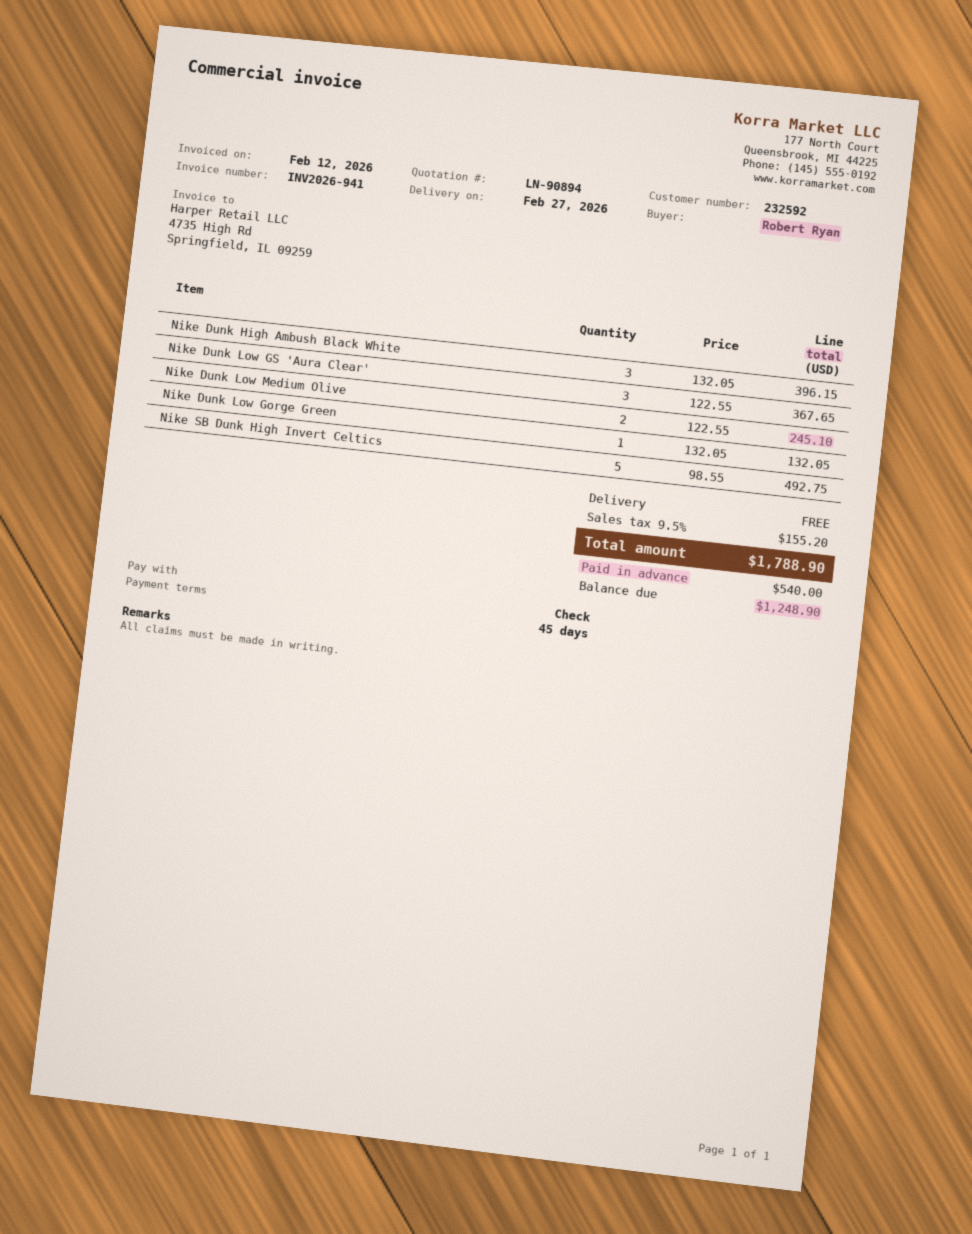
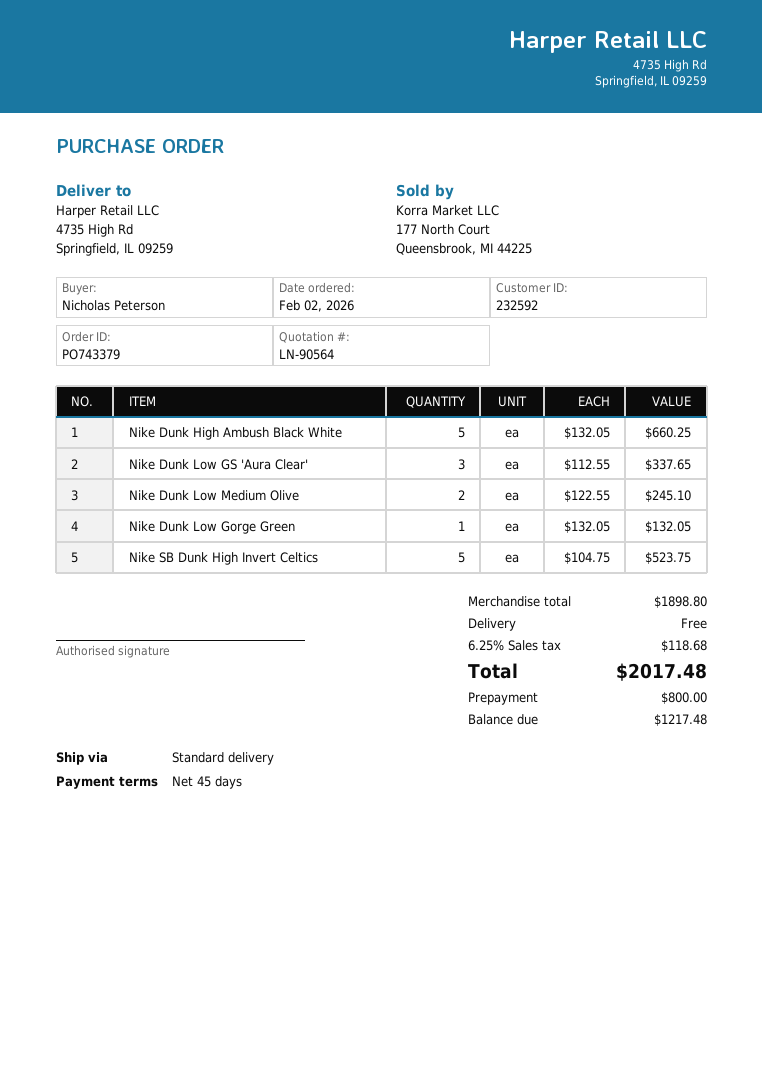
quote number: LN-90894 -> LN-90564
ordered by: Robert Ryan -> Nicholas Peterson
Nike Dunk High Ambush Black White: 3 x 132.05 = 396.15 -> 5 x 132.05 = 660.25
Nike Dunk Low GS 'Aura Clear': 3 x 122.55 = 367.65 -> 3 x 112.55 = 337.65
Nike SB Dunk High Invert Celtics: 5 x 98.55 = 492.75 -> 5 x 104.75 = 523.75
tax: 9.5% = 155.20 -> 6.25% = 118.68
total: 1788.90 -> 2017.48
deposit: 540.00 -> 800.00
balance: 1248.90 -> 1217.48

